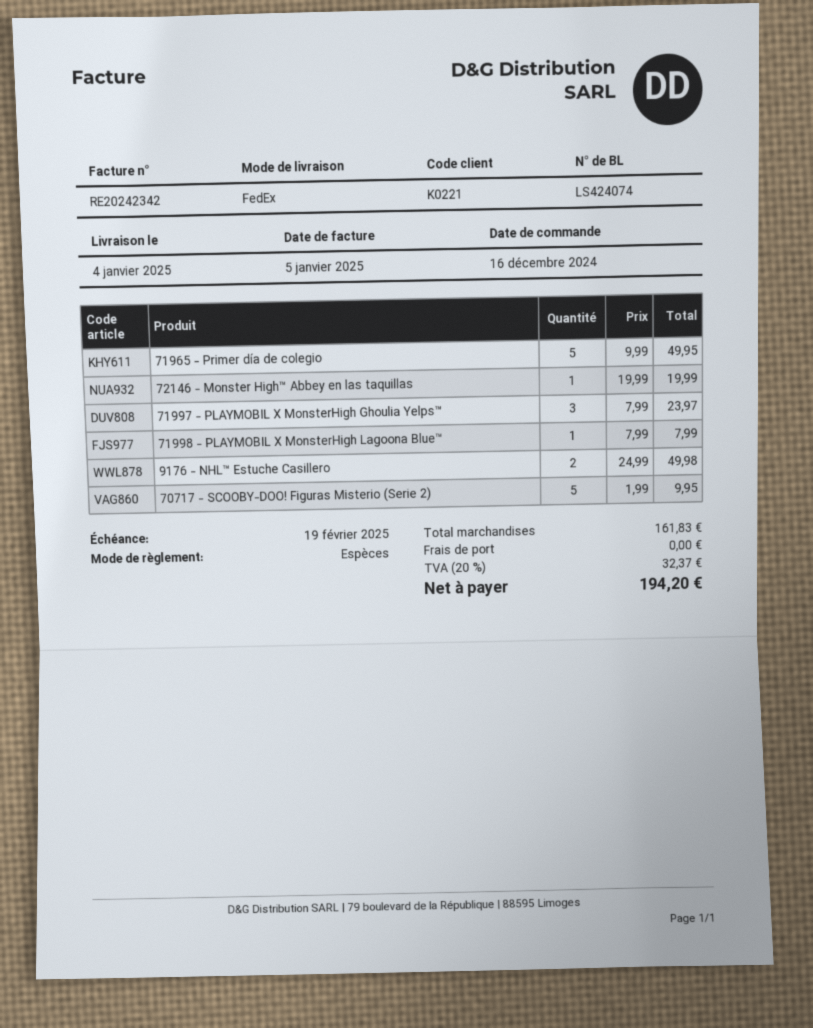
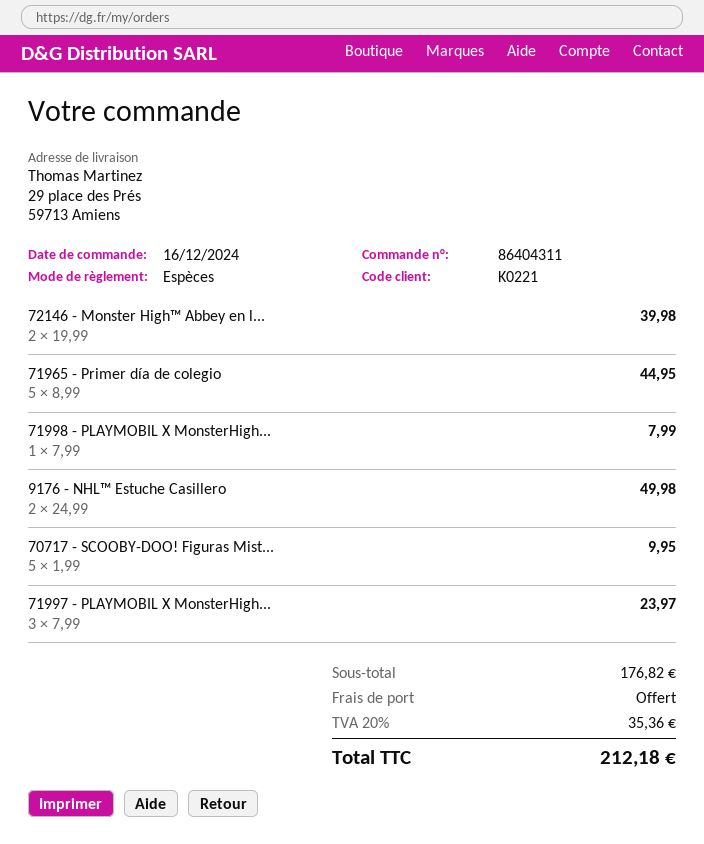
71965 - Primer día de colegio: 5 x 9.99 = 49.95 -> 5 x 8.99 = 44.95
72146 - Monster High™ Abbey en las taquillas: 1 x 19.99 = 19.99 -> 2 x 19.99 = 39.98
subtotal: 161.83 -> 176.82
tax: 20% = 32.37 -> 20% = 35.36
total: 194.20 -> 212.18

